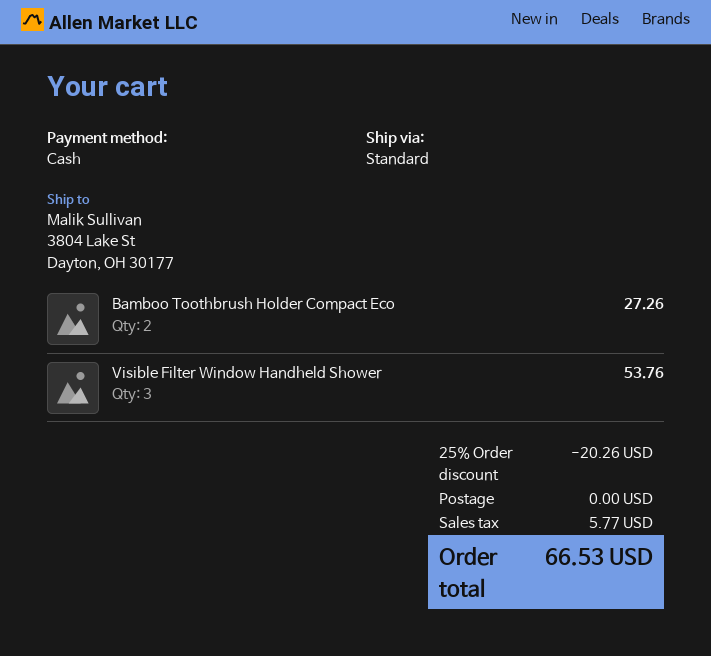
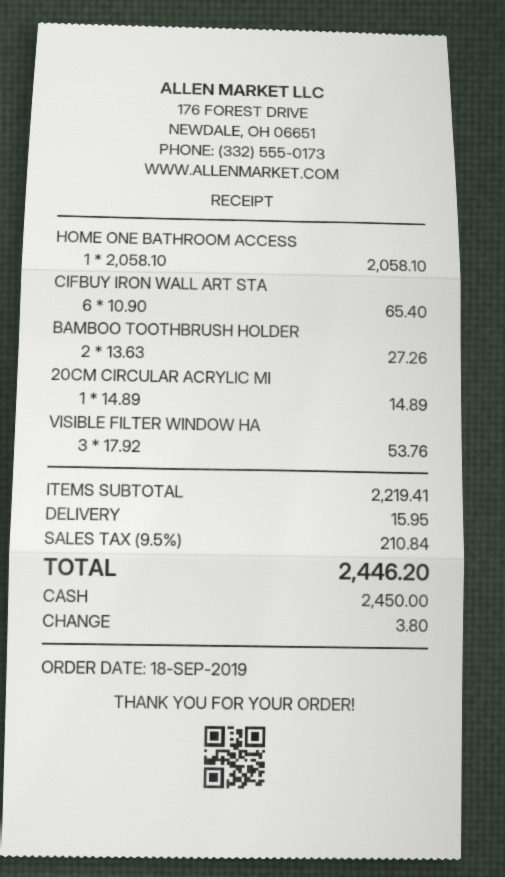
HOME ONE BATHROOM ACCESS: none -> 1 for 2058.10
CIFBUY IRON WALL ART STA: none -> 6 for 65.40
20CM CIRCULAR ACRYLIC MI: none -> 1 for 14.89
discount: 25% = 20.26 -> none
shipping: 0.00 -> 15.95
tax: 5.77 -> 210.84
total: 66.53 -> 2446.20

